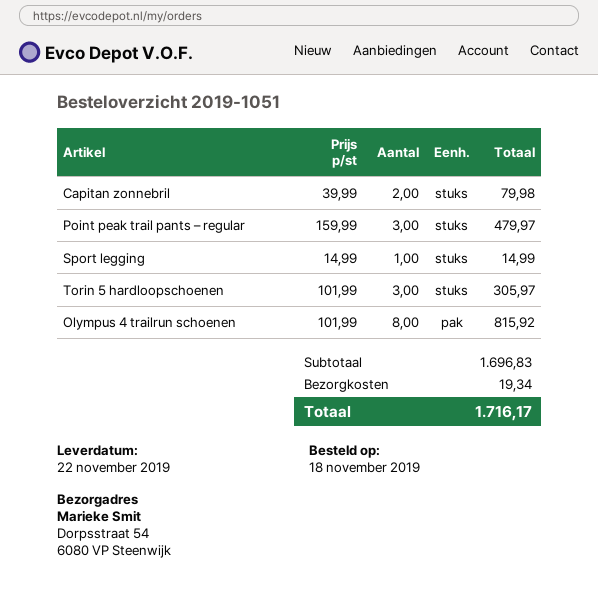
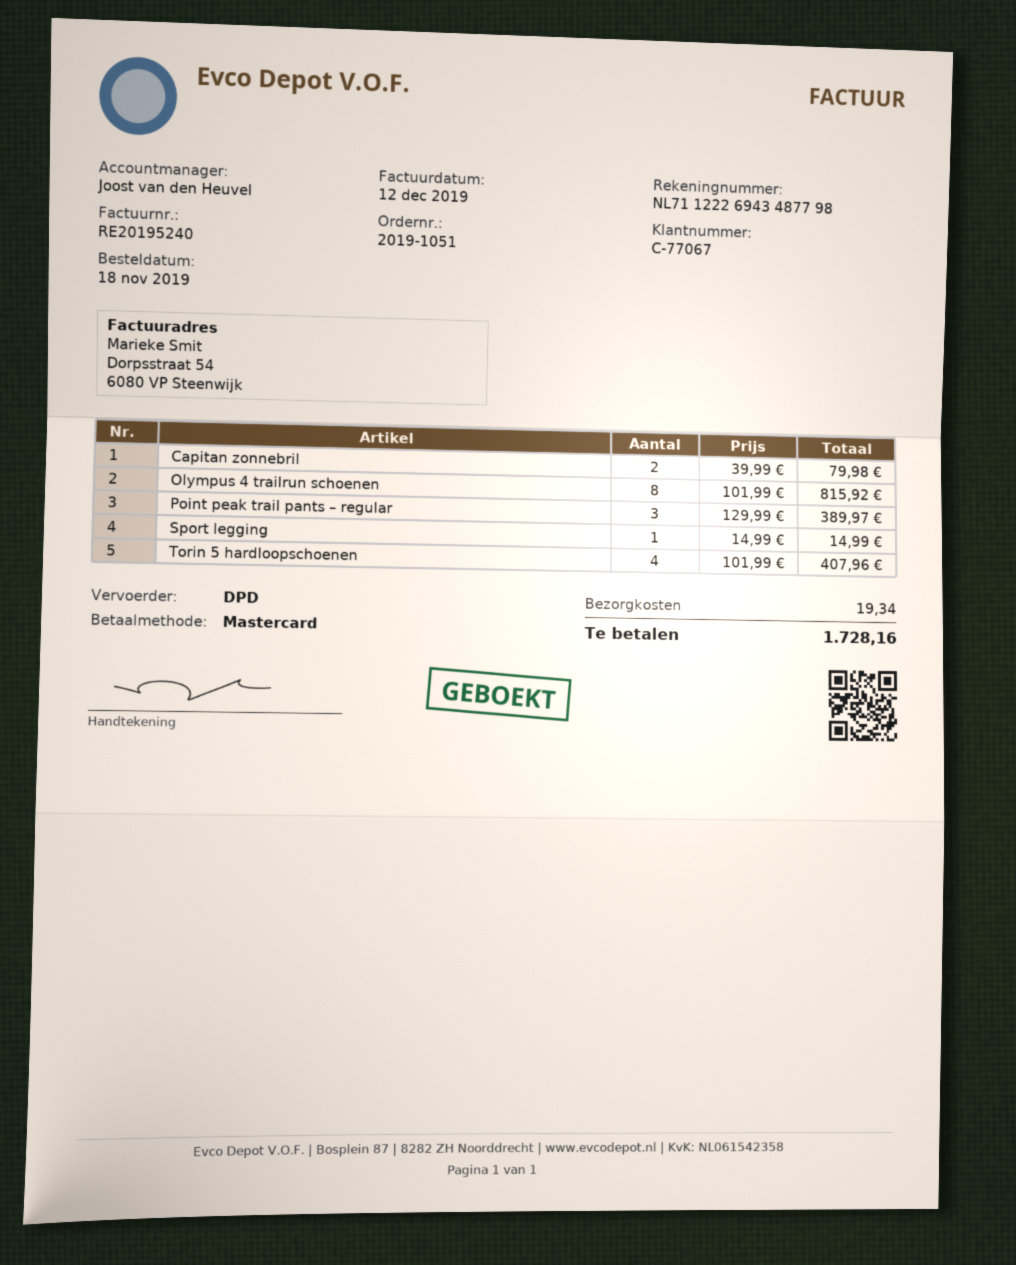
Point peak trail pants – regular: 3 x 159.99 = 479.97 -> 3 x 129.99 = 389.97
Torin 5 hardloopschoenen: 3 x 101.99 = 305.97 -> 4 x 101.99 = 407.96
total: 1716.17 -> 1728.16

